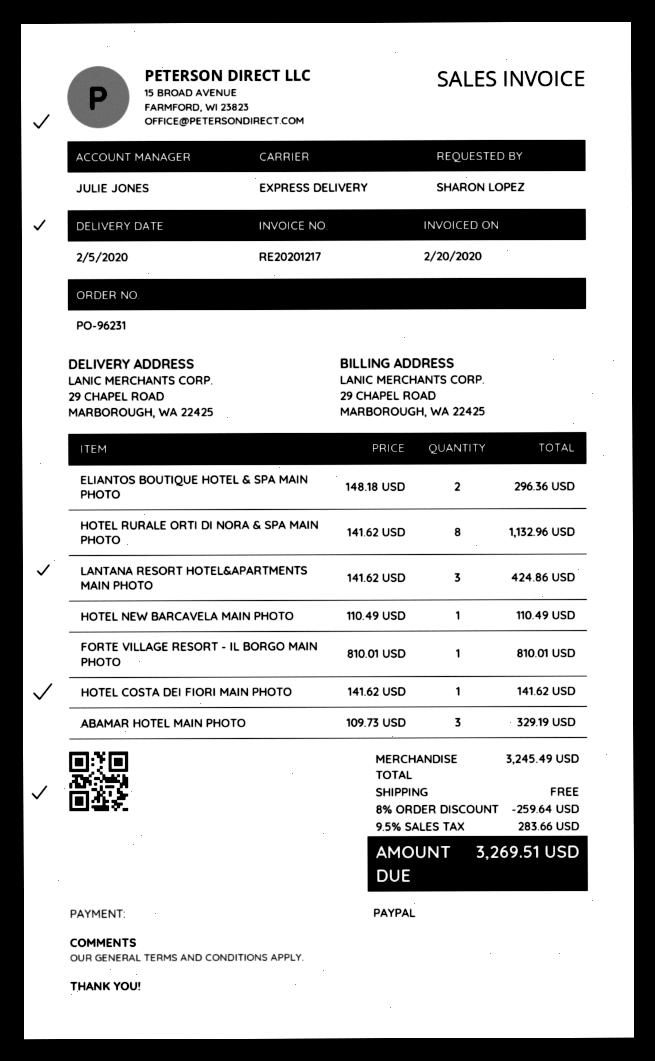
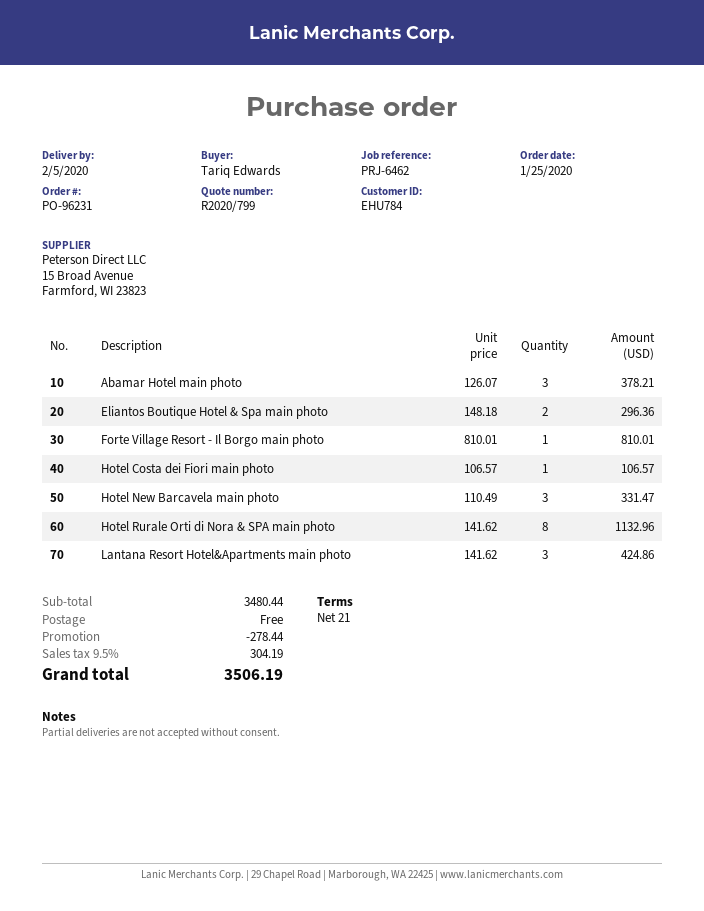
ordered by: SHARON LOPEZ -> Tariq Edwards
HOTEL NEW BARCAVELA MAIN PHOTO: 1 x 110.49 = 110.49 -> 3 x 110.49 = 331.47
HOTEL COSTA DEI FIORI MAIN PHOTO: 1 x 141.62 = 141.62 -> 1 x 106.57 = 106.57
ABAMAR HOTEL MAIN PHOTO: 3 x 109.73 = 329.19 -> 3 x 126.07 = 378.21
subtotal: 3245.49 -> 3480.44
discount: 259.64 -> 278.44
tax: 9.5% = 283.66 -> 9.5% = 304.19
total: 3269.51 -> 3506.19

